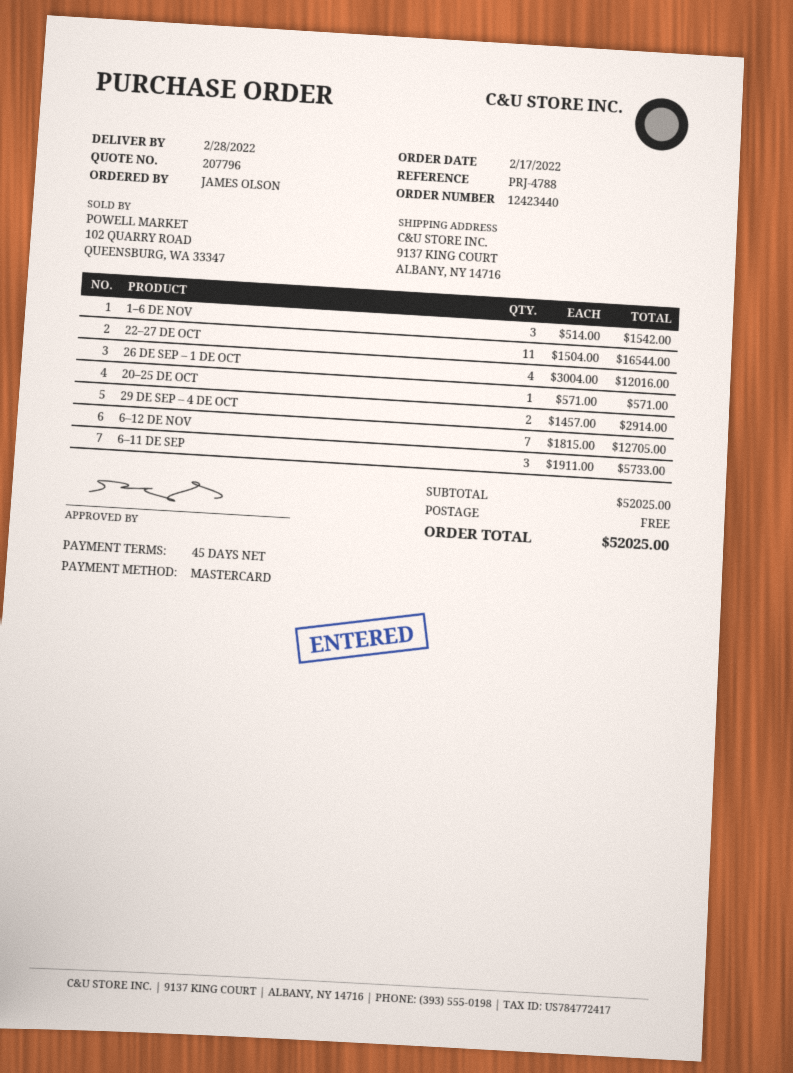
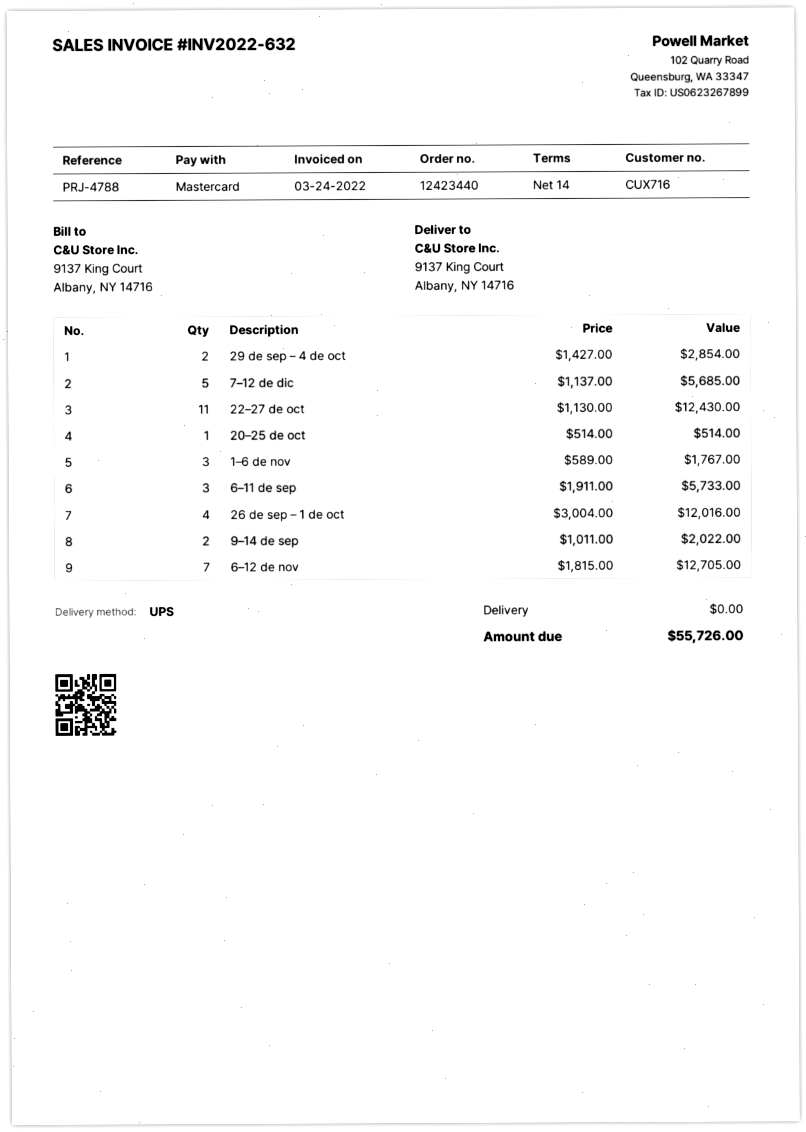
payment terms: 45 days -> 14 days
1–6 DE NOV: 3 x 514.00 = 1542.00 -> 3 x 589.00 = 1767.00
22–27 DE OCT: 11 x 1504.00 = 16544.00 -> 11 x 1130.00 = 12430.00
20–25 DE OCT: 1 x 571.00 = 571.00 -> 1 x 514.00 = 514.00
29 DE SEP – 4 DE OCT: 2 x 1457.00 = 2914.00 -> 2 x 1427.00 = 2854.00
7–12 de dic: none -> 5 x 1137.00 = 5685.00
9–14 de sep: none -> 2 x 1011.00 = 2022.00
total: 52025.00 -> 55726.00

